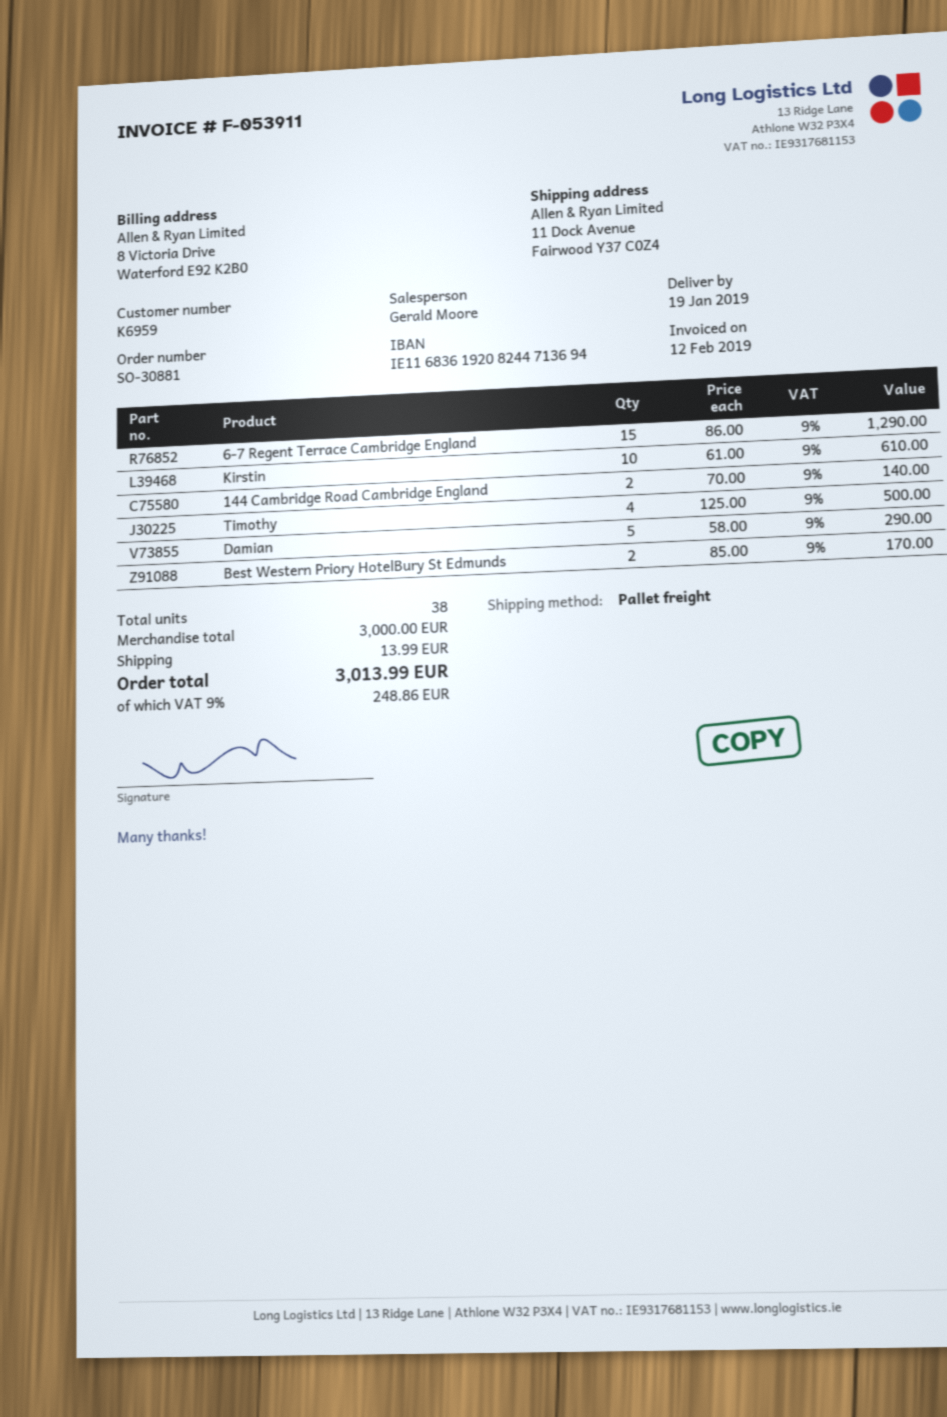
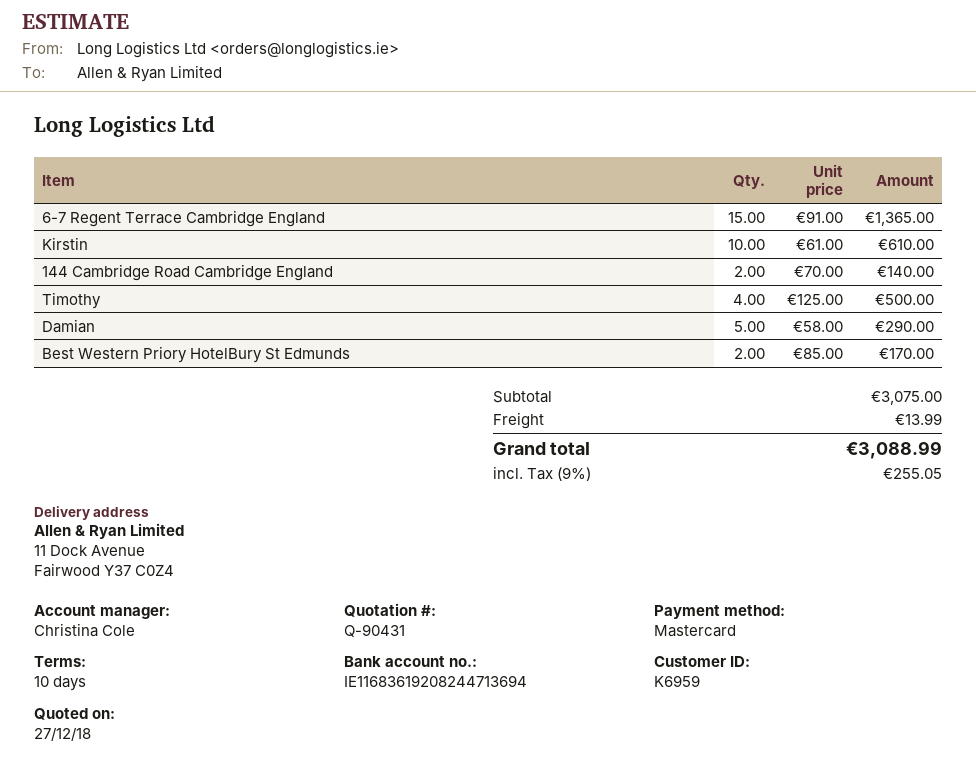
sales rep: Gerald Moore -> Christina Cole
6-7 Regent Terrace Cambridge England: 15 x 86.00 = 1290.00 -> 15 x 91.00 = 1365.00
subtotal: 3000.00 -> 3075.00
tax: 9% = 248.86 -> 9% = 255.05
total: 3013.99 -> 3088.99

